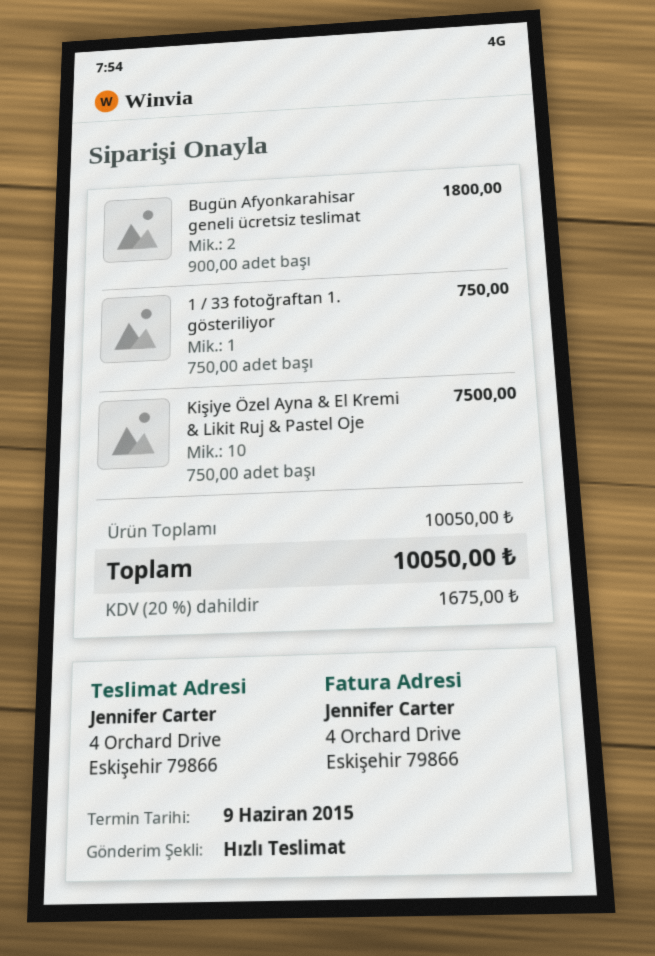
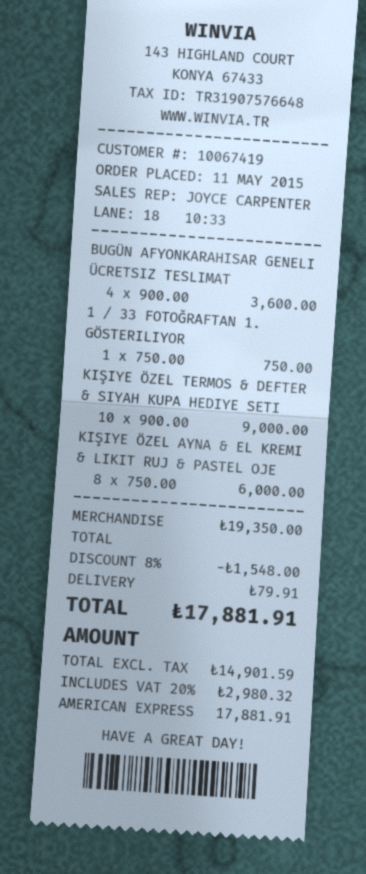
Bugün Afyonkarahisar geneli ücretsiz teslimat: 2 x 900.00 = 1800.00 -> 4 x 900.00 = 3600.00
Kişiye Özel Ayna & El Kremi & Likit Ruj & Pastel Oje: 10 x 750.00 = 7500.00 -> 8 x 750.00 = 6000.00
KIŞIYE ÖZEL TERMOS & DEFTER & SIYAH KUPA HEDIYE SETI: none -> 10 x 900.00 = 9000.00
subtotal: 10050.00 -> 19350.00
discount: none -> 8% = 1548.00
shipping: none -> 79.91
tax: 20% = 1675.00 -> 20% = 2980.32
total: 10050.00 -> 17881.91

